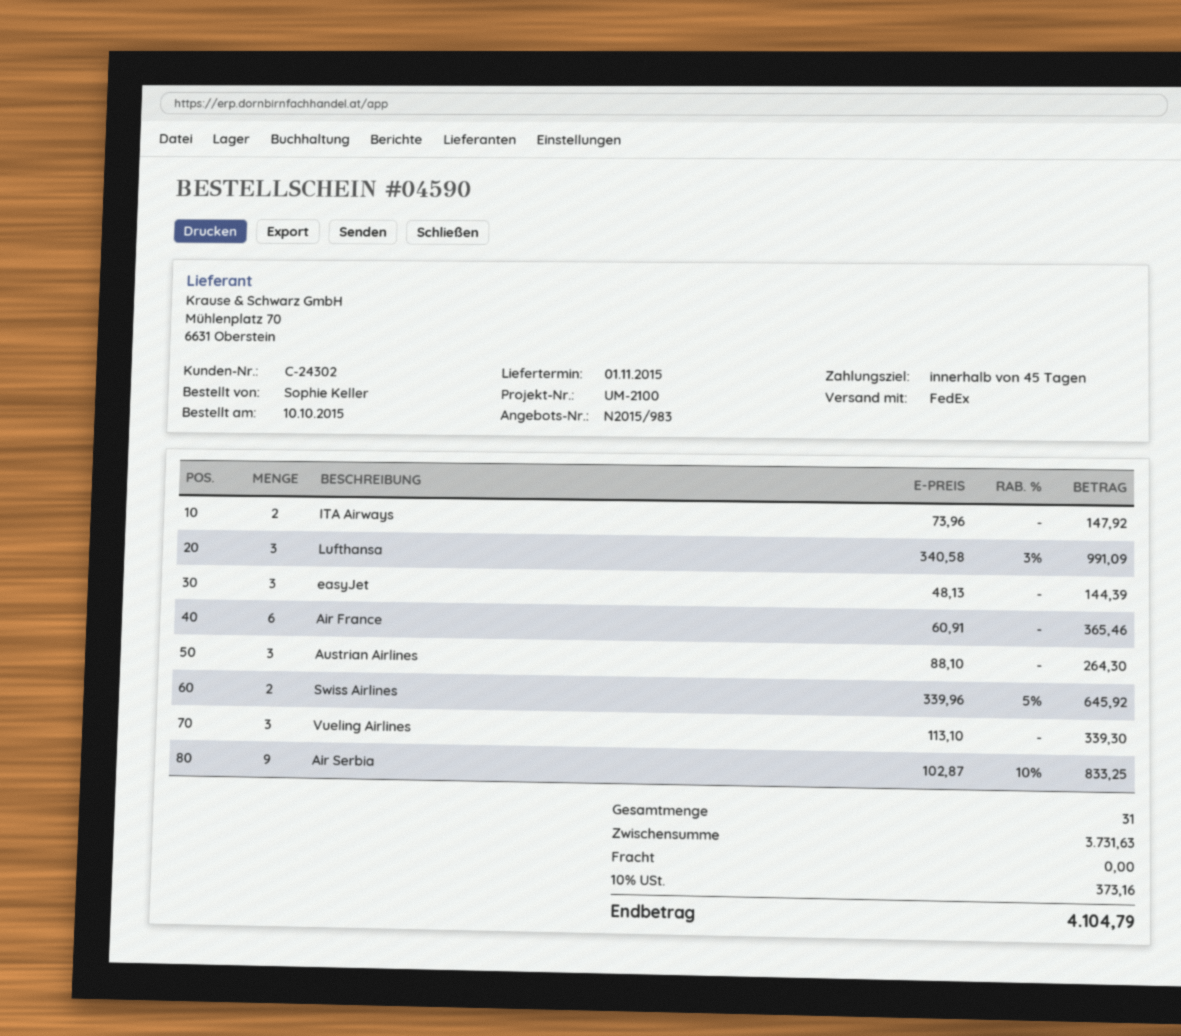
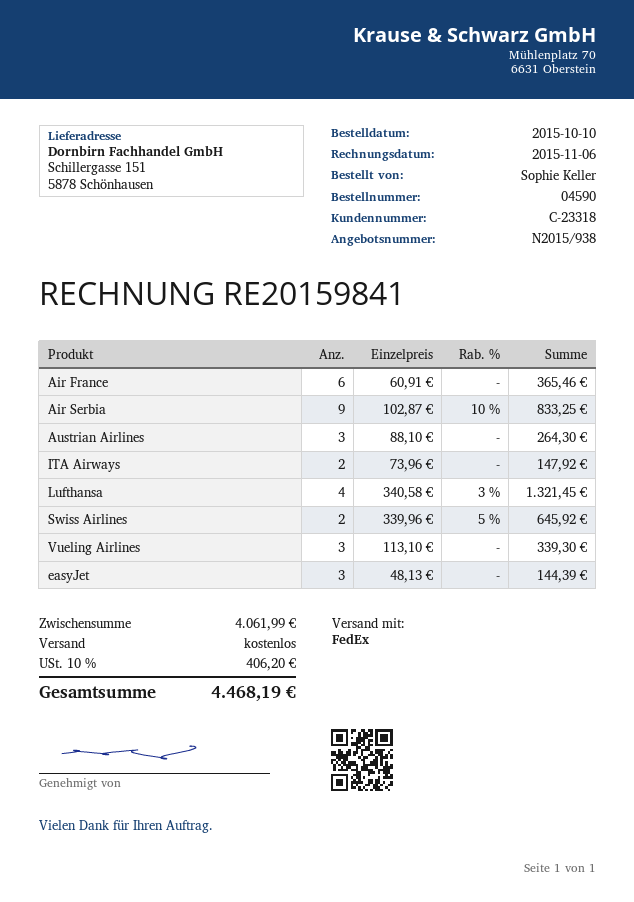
quote number: N2015/983 -> N2015/938
customer number: C-24302 -> C-23318
Lufthansa: 3 x 340.58 - 3% = 991.09 -> 4 x 340.58 - 3% = 1321.45
subtotal: 3731.63 -> 4061.99
tax: 10% = 373.16 -> 10% = 406.20
total: 4104.79 -> 4468.19

